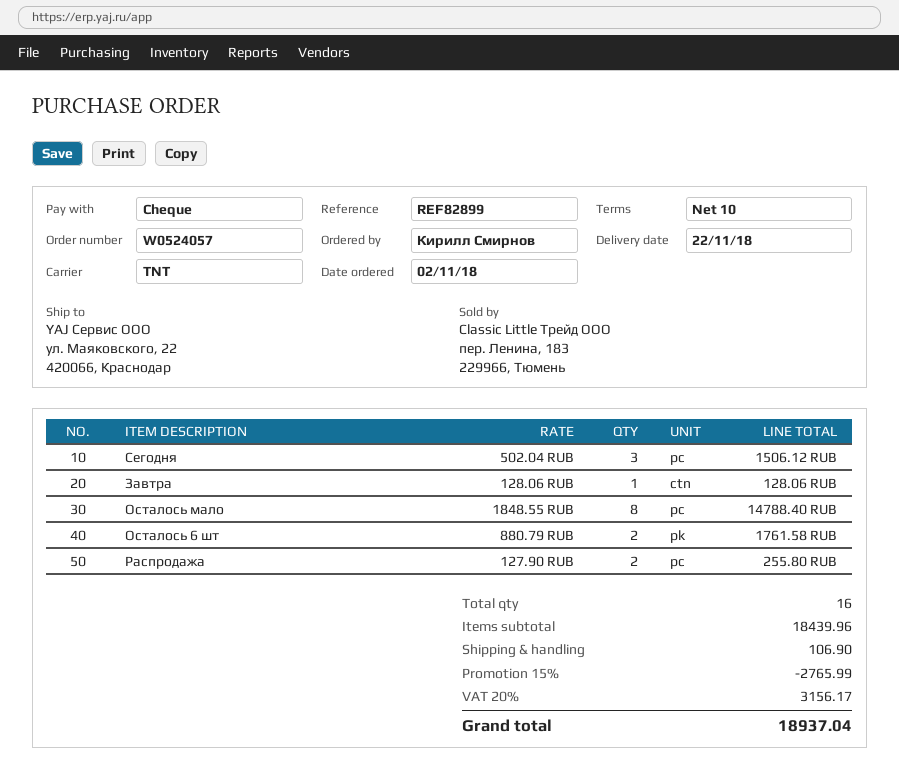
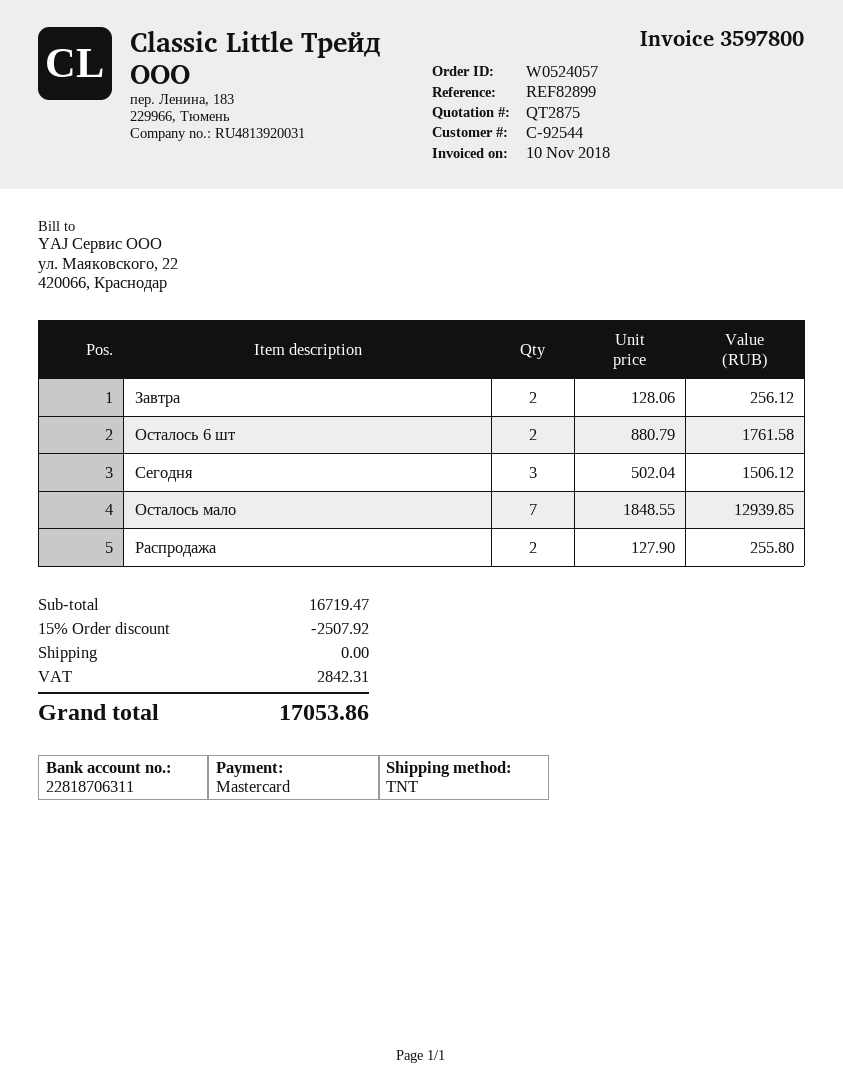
payment method: cheque -> Mastercard
Завтра: 1 x 128.06 = 128.06 -> 2 x 128.06 = 256.12
Осталось мало: 8 x 1848.55 = 14788.40 -> 7 x 1848.55 = 12939.85
subtotal: 18439.96 -> 16719.47
discount: 15% = 2765.99 -> 15% = 2507.92
shipping: 106.90 -> 0.00
tax: 3156.17 -> 2842.31
total: 18937.04 -> 17053.86

